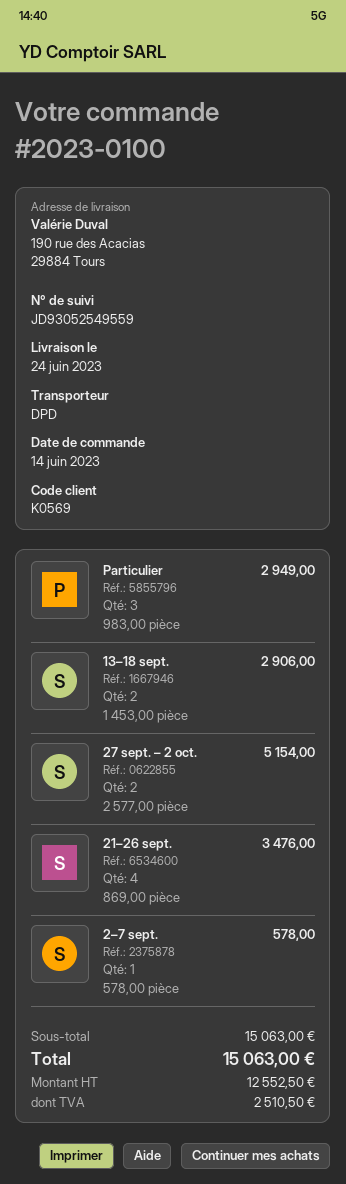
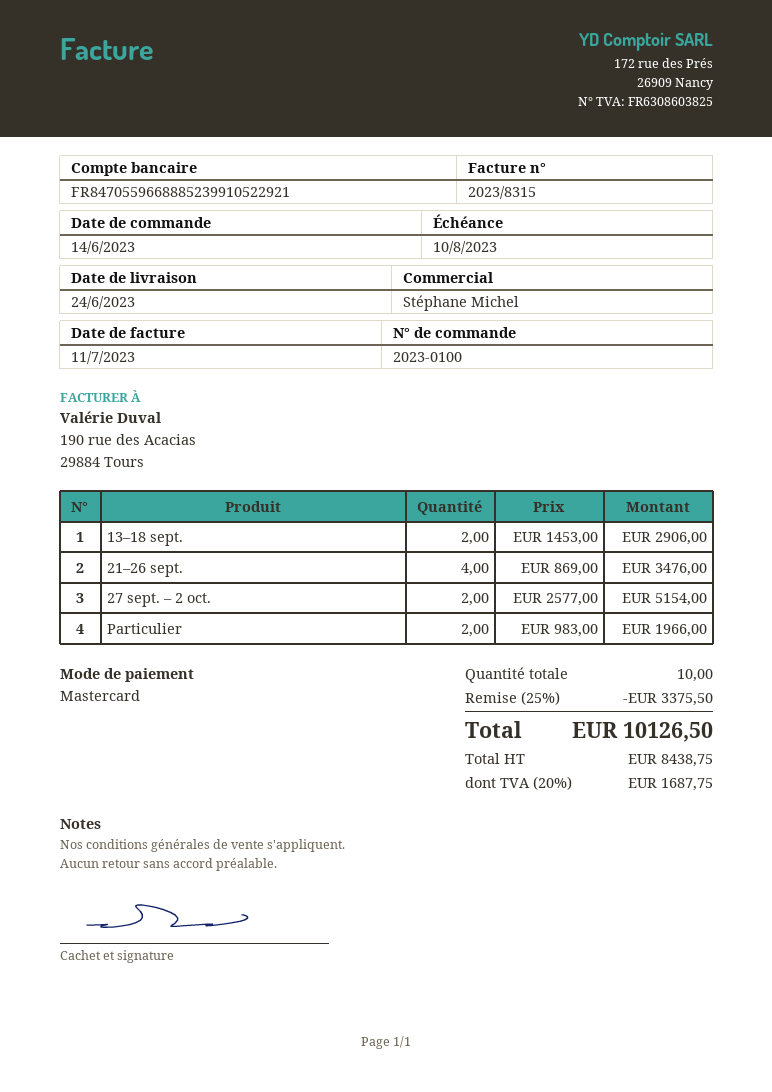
Particulier: 3 x 983.00 = 2949.00 -> 2 x 983.00 = 1966.00
2–7 sept.: 1 x 578.00 = 578.00 -> none
discount: none -> 25% = 3375.50
net: 12552.50 -> 8438.75
tax: 2510.50 -> 1687.75
total: 15063.00 -> 10126.50

